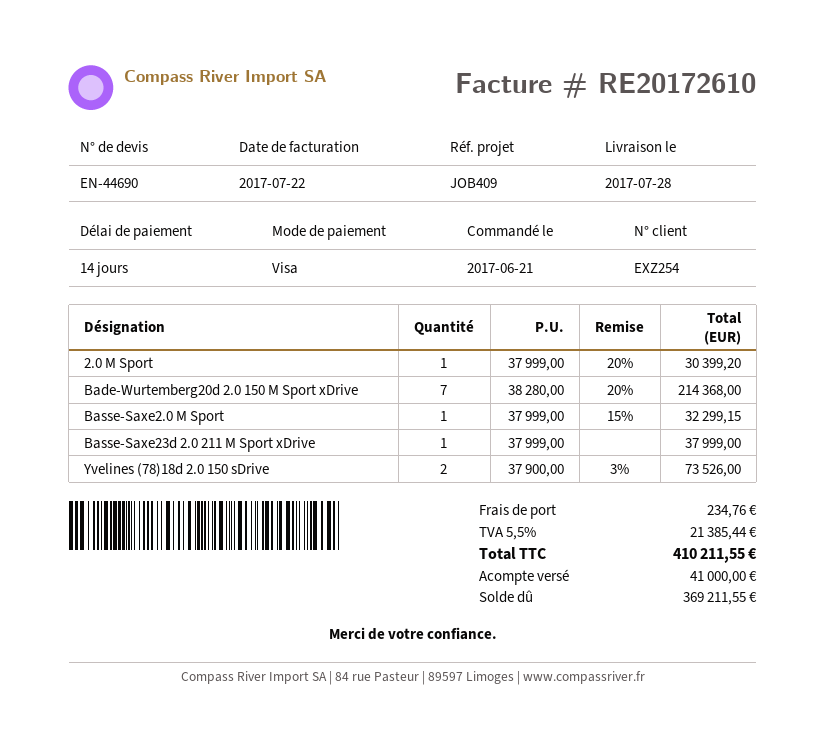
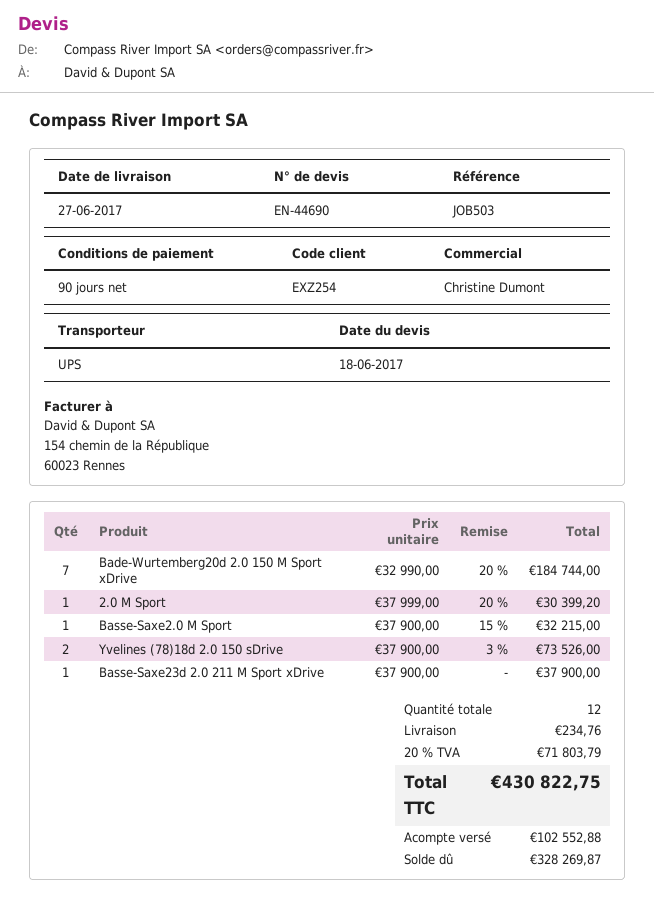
delivery date: 2017-07-28 -> 2017-06-27
payment terms: 14 days -> 90 days
reference: JOB409 -> JOB503
Bade-Wurtemberg20d 2.0 150 M Sport xDrive: 7 x 38280.00 - 20% = 214368.00 -> 7 x 32990.00 - 20% = 184744.00
Basse-Saxe2.0 M Sport: 1 x 37999.00 - 15% = 32299.15 -> 1 x 37900.00 - 15% = 32215.00
Basse-Saxe23d 2.0 211 M Sport xDrive: 1 x 37999.00 = 37999.00 -> 1 x 37900.00 = 37900.00
tax: 5.5% = 21385.44 -> 20% = 71803.79
total: 410211.55 -> 430822.75
deposit: 41000.00 -> 102552.88
balance: 369211.55 -> 328269.87

